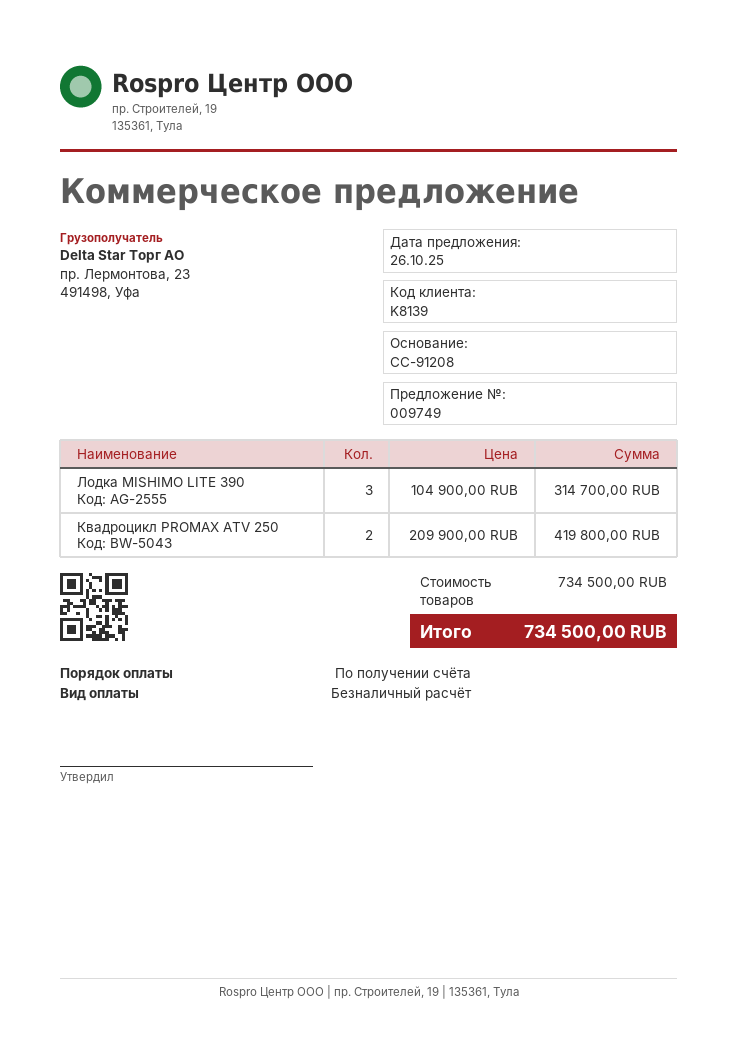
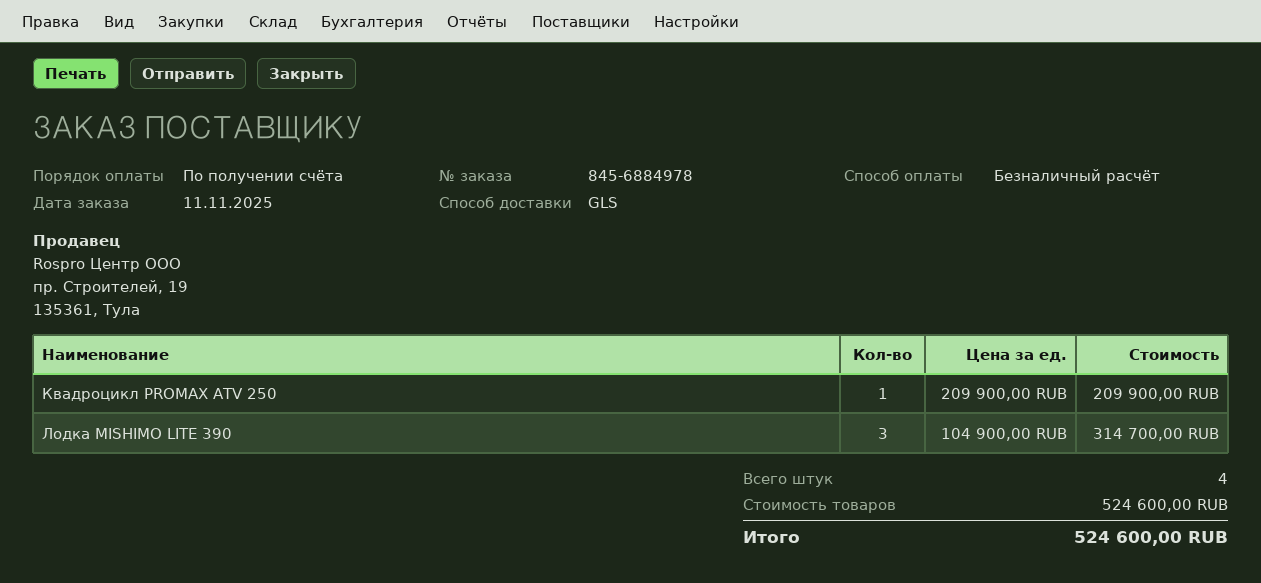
Квадроцикл PROMAX ATV 250: 2 x 209900.00 = 419800.00 -> 1 x 209900.00 = 209900.00
subtotal: 734500.00 -> 524600.00
total: 734500.00 -> 524600.00

